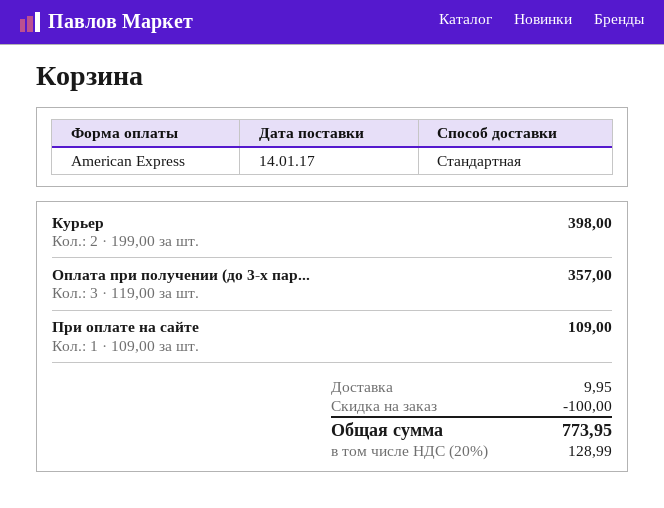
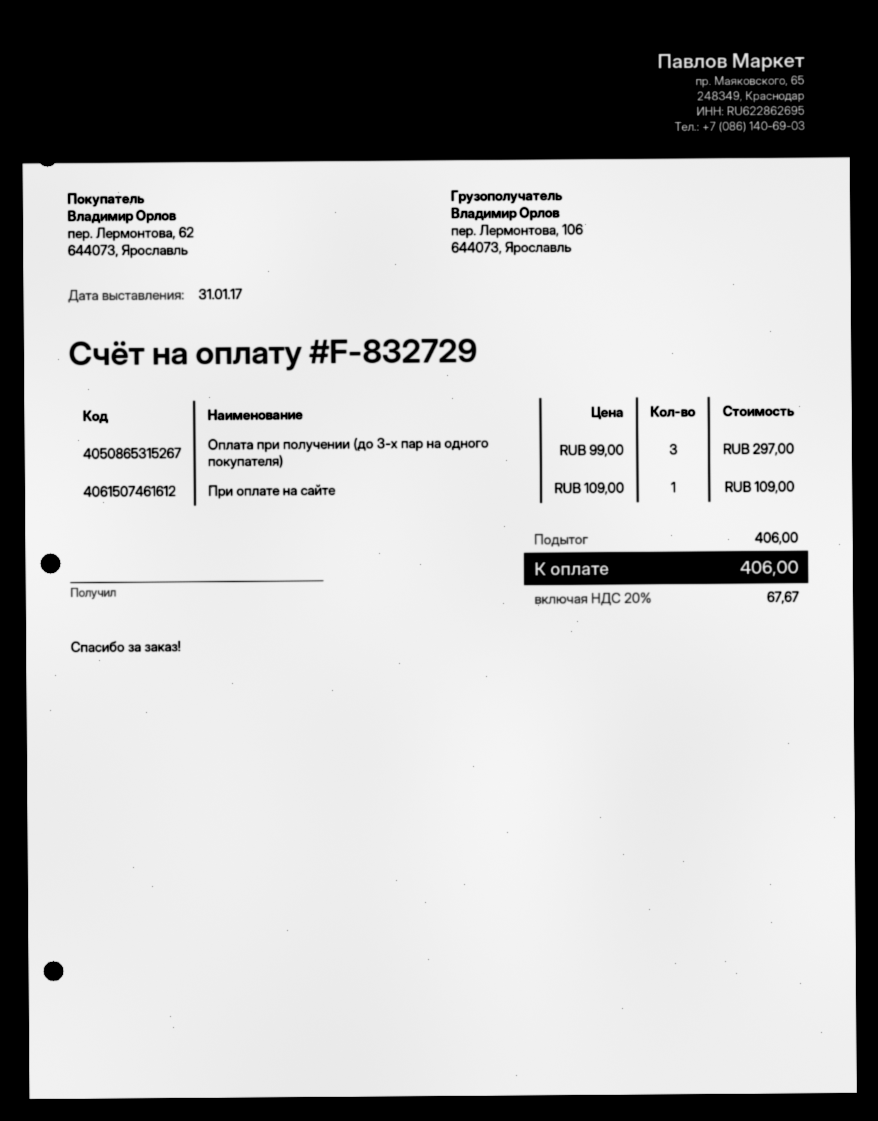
Курьер: 2 x 199.00 = 398.00 -> none
Оплата при получении (до 3-х пар...: 3 x 119.00 = 357.00 -> 3 x 99.00 = 297.00
discount: 100.00 -> none
shipping: 9.95 -> none
tax: 20% = 128.99 -> 20% = 67.67
total: 773.95 -> 406.00

